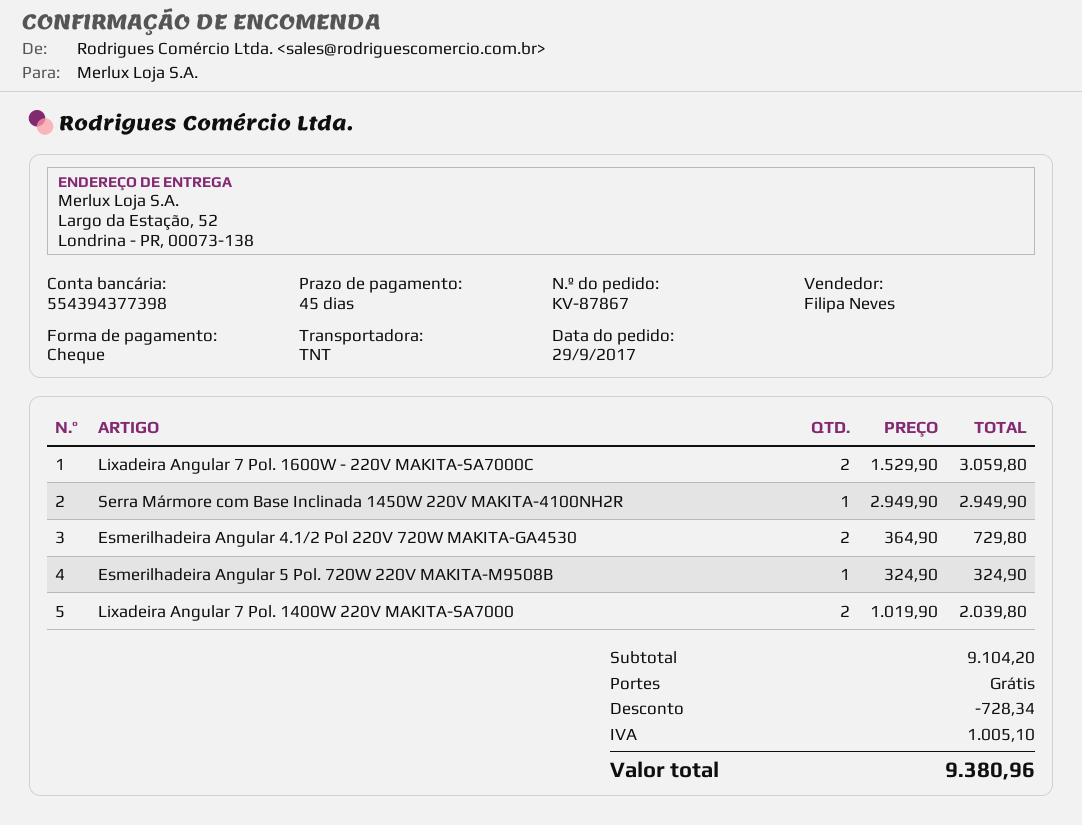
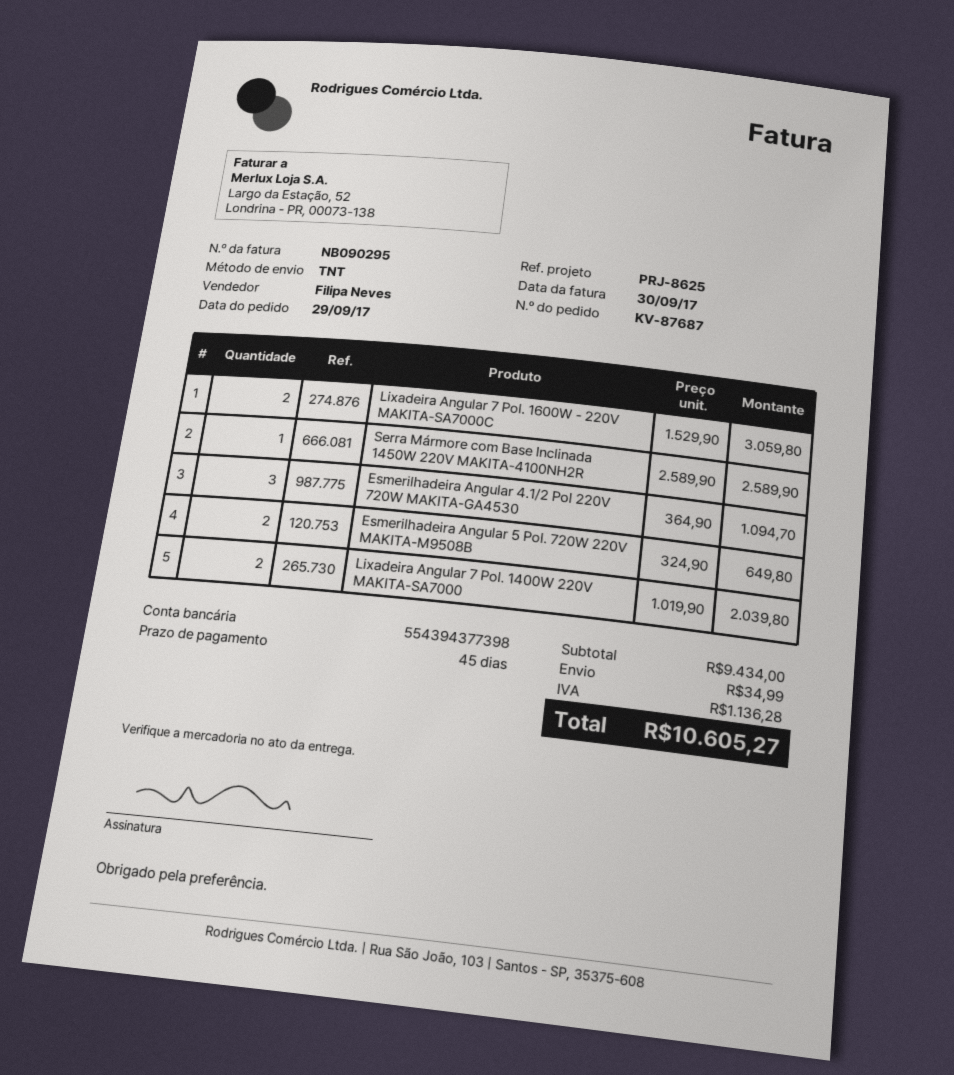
order number: KV-87867 -> KV-87687
Serra Mármore com Base Inclinada 1450W 220V MAKITA-4100NH2R: 1 x 2949.90 = 2949.90 -> 1 x 2589.90 = 2589.90
Esmerilhadeira Angular 4.1/2 Pol 220V 720W MAKITA-GA4530: 2 x 364.90 = 729.80 -> 3 x 364.90 = 1094.70
Esmerilhadeira Angular 5 Pol. 720W 220V MAKITA-M9508B: 1 x 324.90 = 324.90 -> 2 x 324.90 = 649.80
subtotal: 9104.20 -> 9434.00
discount: 728.34 -> none
shipping: 0.00 -> 34.99
tax: 1005.10 -> 1136.28
total: 9380.96 -> 10605.27

